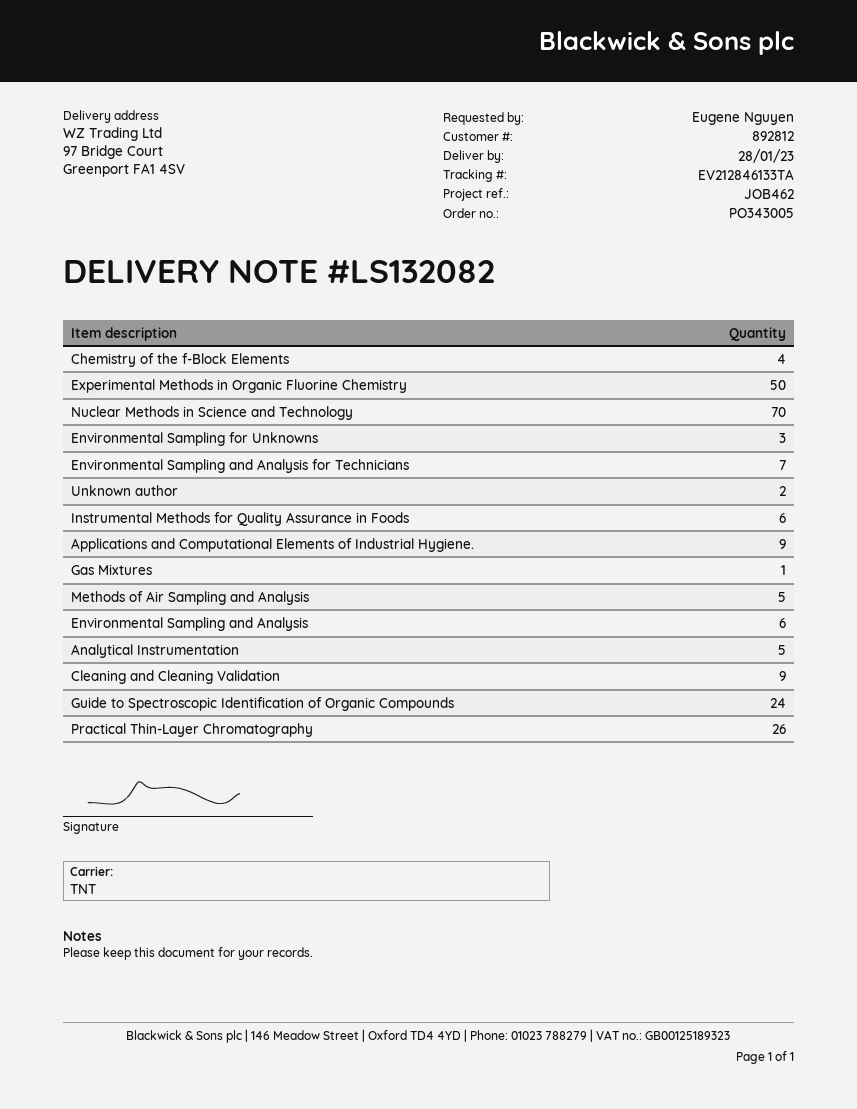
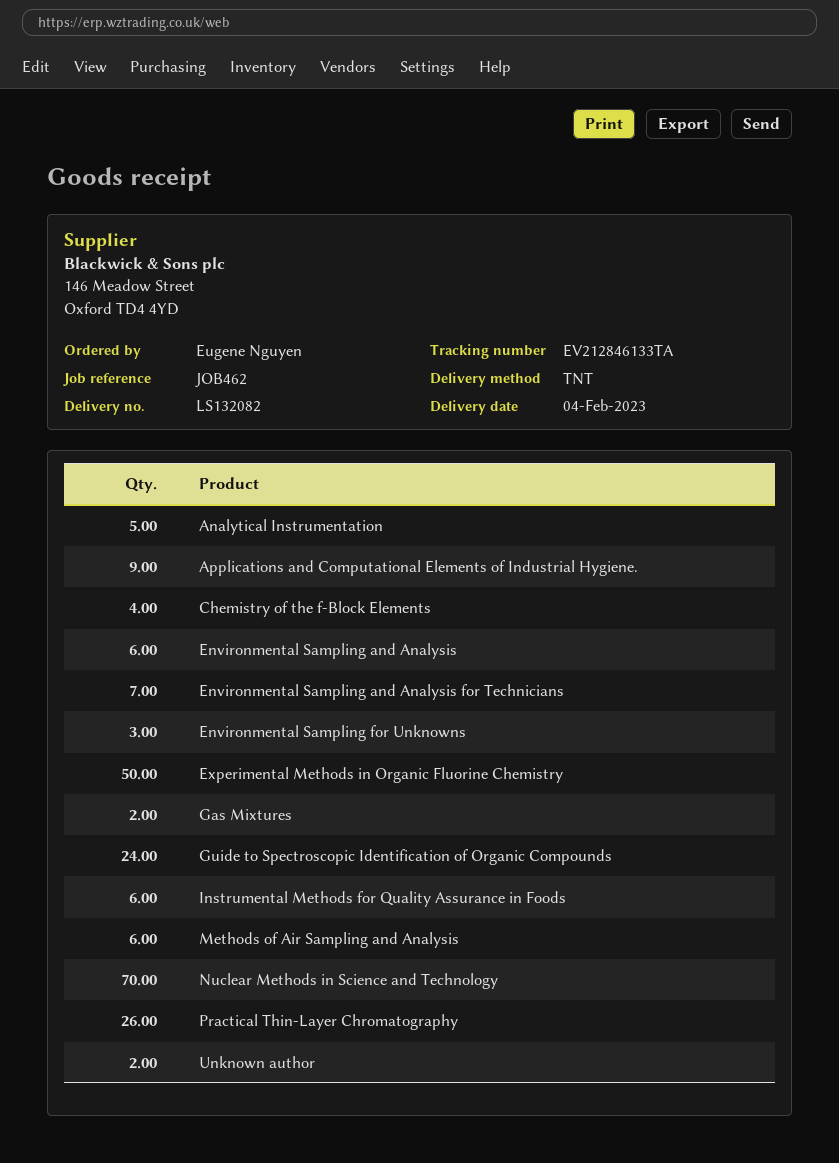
delivery date: 2023-01-28 -> 2023-02-04
Gas Mixtures: 1 -> 2
Methods of Air Sampling and Analysis: 5 -> 6
Cleaning and Cleaning Validation: 9 -> none

